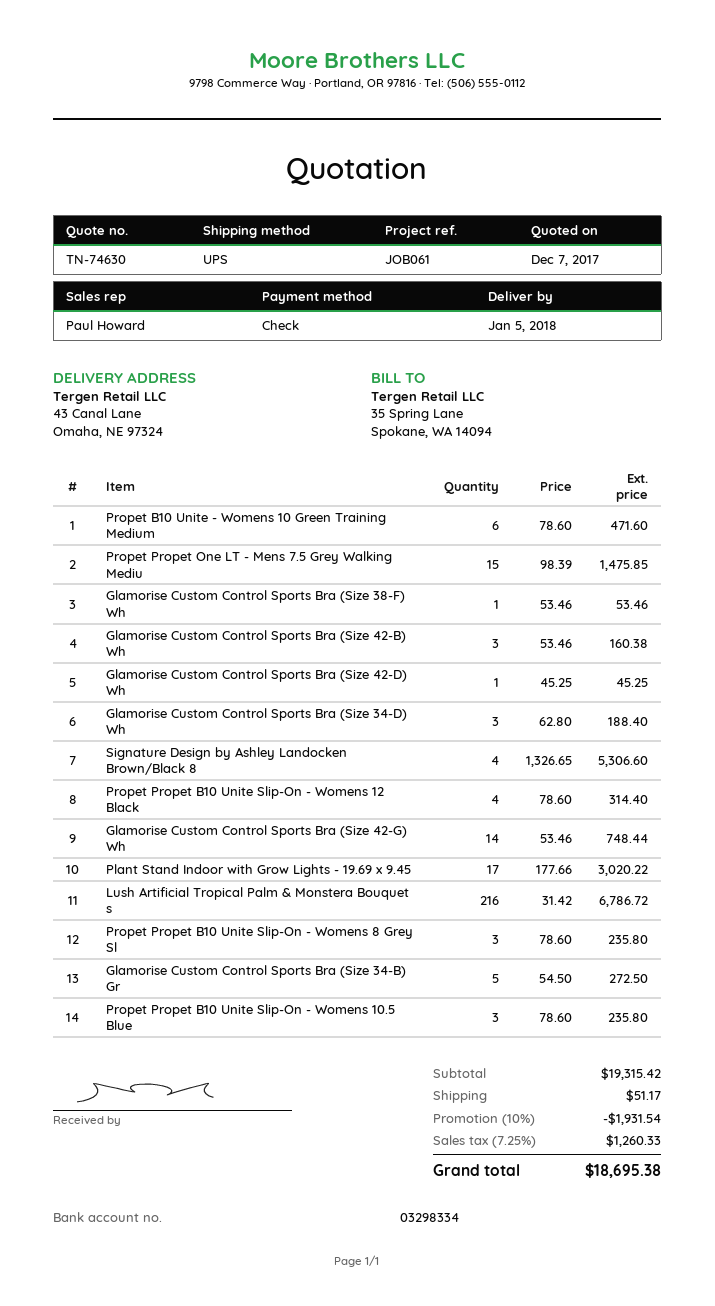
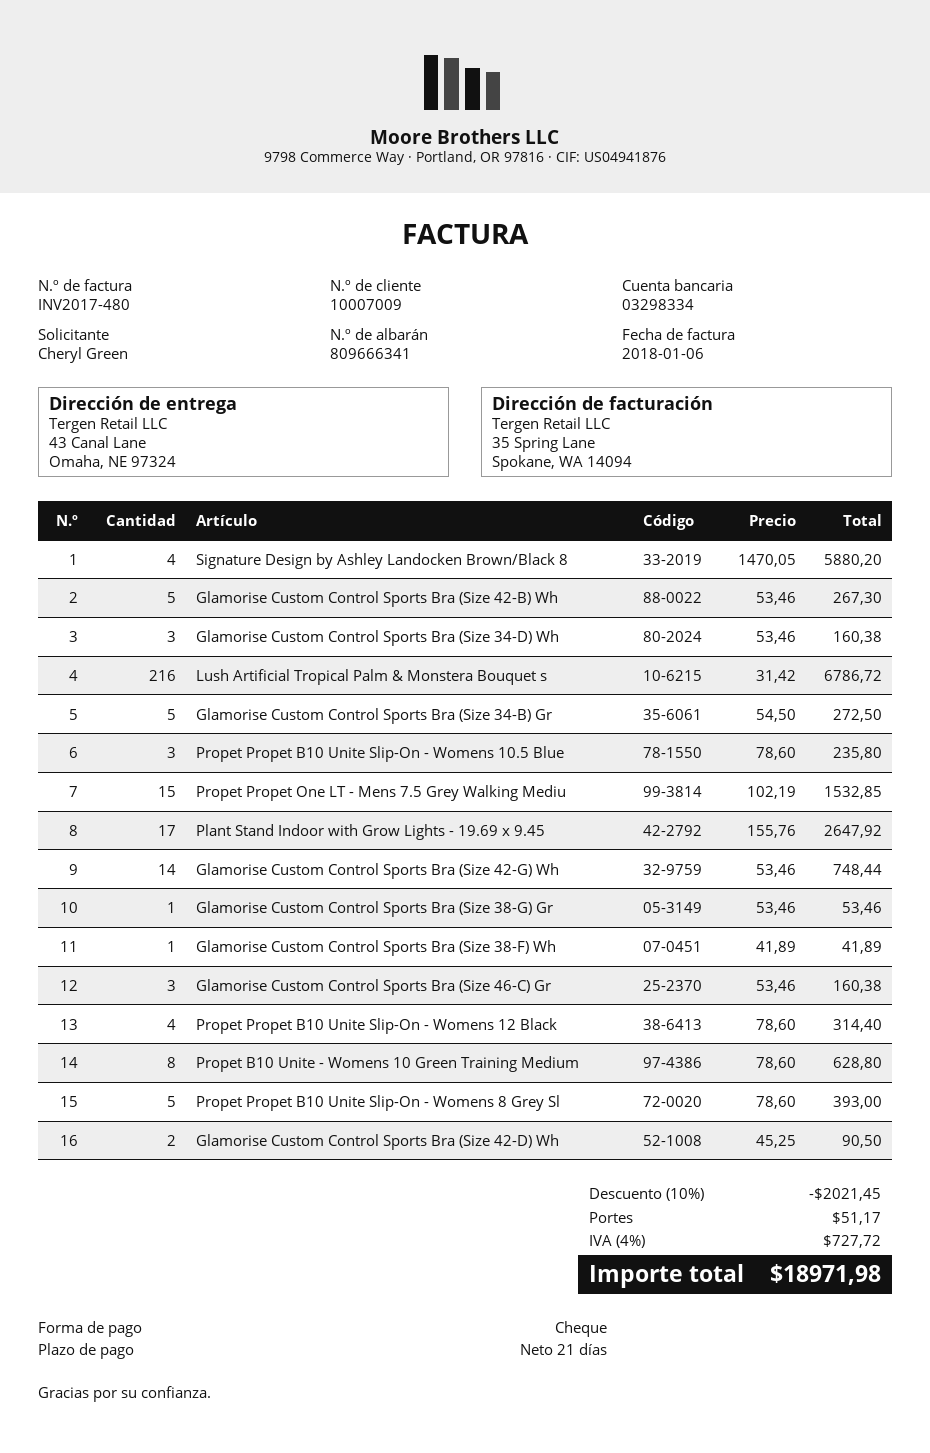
Propet B10 Unite - Womens 10 Green Training Medium: 6 x 78.60 = 471.60 -> 8 x 78.60 = 628.80
Propet Propet One LT - Mens 7.5 Grey Walking Mediu: 15 x 98.39 = 1475.85 -> 15 x 102.19 = 1532.85
Glamorise Custom Control Sports Bra (Size 38-F) Wh: 1 x 53.46 = 53.46 -> 1 x 41.89 = 41.89
Glamorise Custom Control Sports Bra (Size 42-B) Wh: 3 x 53.46 = 160.38 -> 5 x 53.46 = 267.30
Glamorise Custom Control Sports Bra (Size 42-D) Wh: 1 x 45.25 = 45.25 -> 2 x 45.25 = 90.50
Glamorise Custom Control Sports Bra (Size 34-D) Wh: 3 x 62.80 = 188.40 -> 3 x 53.46 = 160.38
Signature Design by Ashley Landocken Brown/Black 8: 4 x 1326.65 = 5306.60 -> 4 x 1470.05 = 5880.20
Plant Stand Indoor with Grow Lights - 19.69 x 9.45: 17 x 177.66 = 3020.22 -> 17 x 155.76 = 2647.92
Propet Propet B10 Unite Slip-On - Womens 8 Grey Sl: 3 x 78.60 = 235.80 -> 5 x 78.60 = 393.00
Glamorise Custom Control Sports Bra (Size 38-G) Gr: none -> 1 x 53.46 = 53.46
Glamorise Custom Control Sports Bra (Size 46-C) Gr: none -> 3 x 53.46 = 160.38
discount: 10% = 1931.54 -> 10% = 2021.45
tax: 7.25% = 1260.33 -> 4% = 727.72
total: 18695.38 -> 18971.98

